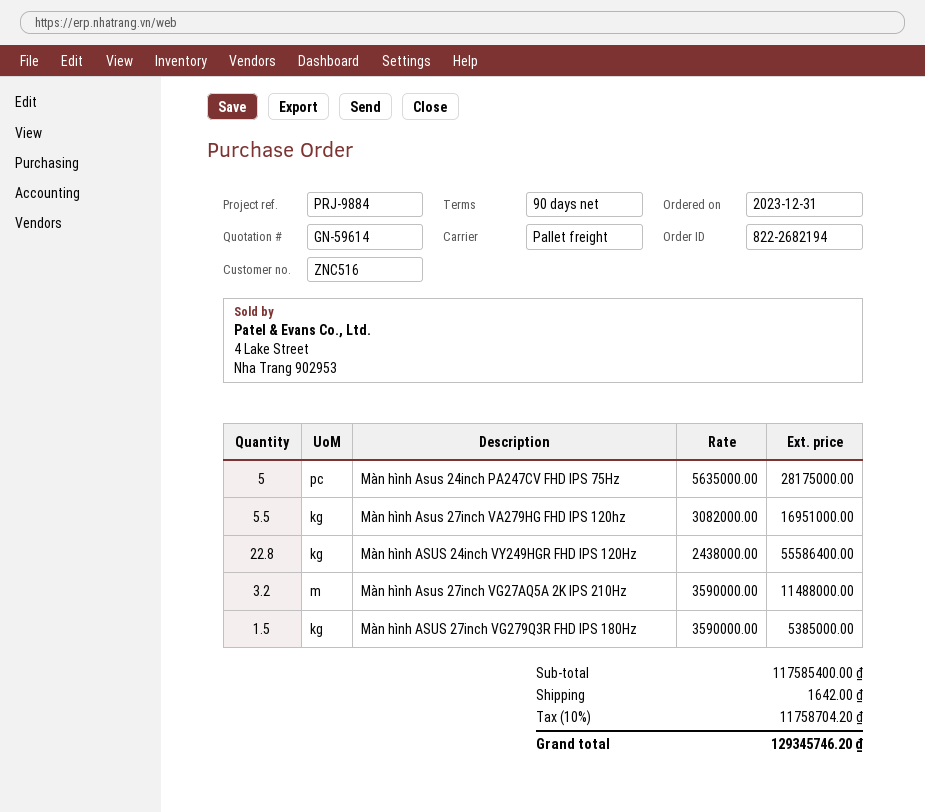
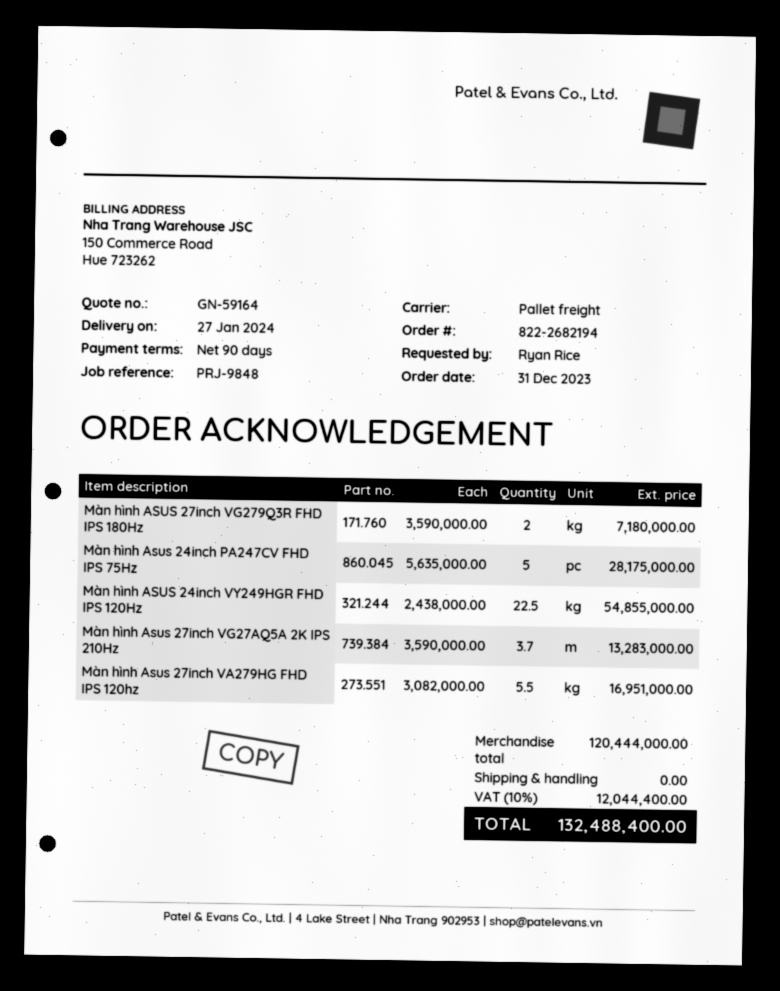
quote number: GN-59614 -> GN-59164
reference: PRJ-9884 -> PRJ-9848
Màn hình ASUS 24inch VY249HGR FHD IPS 120Hz: 22.8 x 2438000.00 = 55586400.00 -> 22.5 x 2438000.00 = 54855000.00
Màn hình Asus 27inch VG27AQ5A 2K IPS 210Hz: 3.2 x 3590000.00 = 11488000.00 -> 3.7 x 3590000.00 = 13283000.00
Màn hình ASUS 27inch VG279Q3R FHD IPS 180Hz: 1.5 x 3590000.00 = 5385000.00 -> 2 x 3590000.00 = 7180000.00
subtotal: 117585400.00 -> 120444000.00
shipping: 1642.00 -> 0.00
tax: 10% = 11758704.20 -> 10% = 12044400.00
total: 129345746.20 -> 132488400.00

